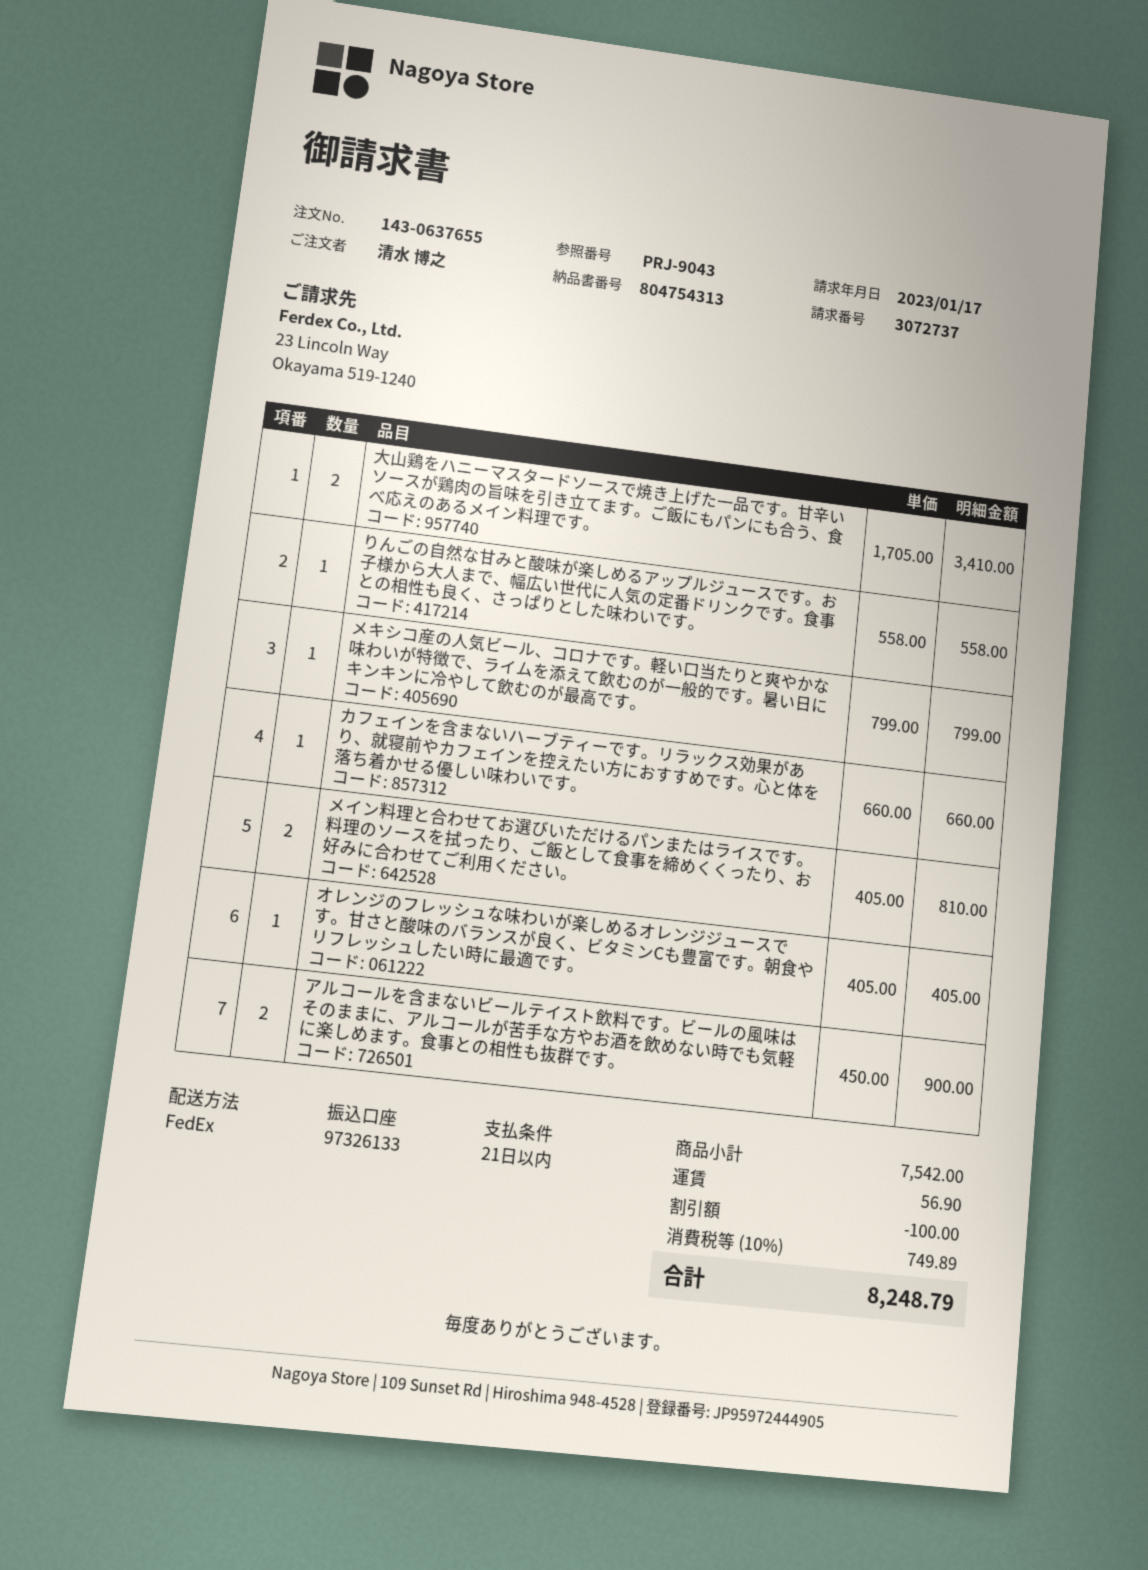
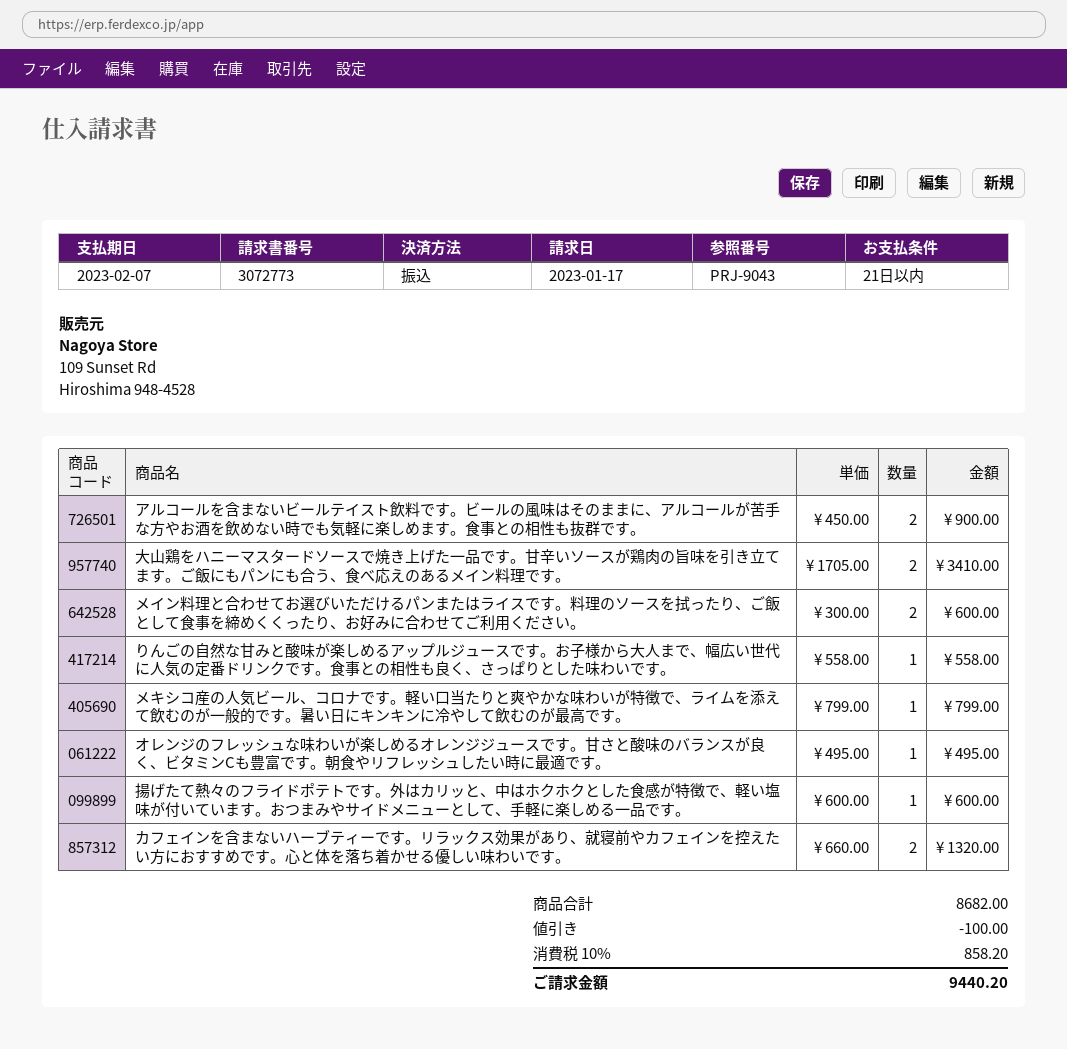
invoice number: 3072737 -> 3072773
カフェインを含まないハーブティーです。リラックス効果があり、就寝前やカフェインを控えたい方におすすめです。心と体を落ち着かせる優しい味わいです。: 1 x 660.00 = 660.00 -> 2 x 660.00 = 1320.00
メイン料理と合わせてお選びいただけるパンまたはライスです。料理のソースを拭ったり、ご飯として食事を締めくくったり、お好みに合わせてご利用ください。: 2 x 405.00 = 810.00 -> 2 x 300.00 = 600.00
オレンジのフレッシュな味わいが楽しめるオレンジジュースです。甘さと酸味のバランスが良く、ビタミンCも豊富です。朝食やリフレッシュしたい時に最適です。: 1 x 405.00 = 405.00 -> 1 x 495.00 = 495.00
揚げたて熱々のフライドポテトです。外はカリッと、中はホクホクとした食感が特徴で、軽い塩味が付いています。おつまみやサイドメニューとして、手軽に楽しめる一品です。: none -> 1 x 600.00 = 600.00
subtotal: 7542.00 -> 8682.00
shipping: 56.90 -> none
tax: 10% = 749.89 -> 10% = 858.20
total: 8248.79 -> 9440.20

